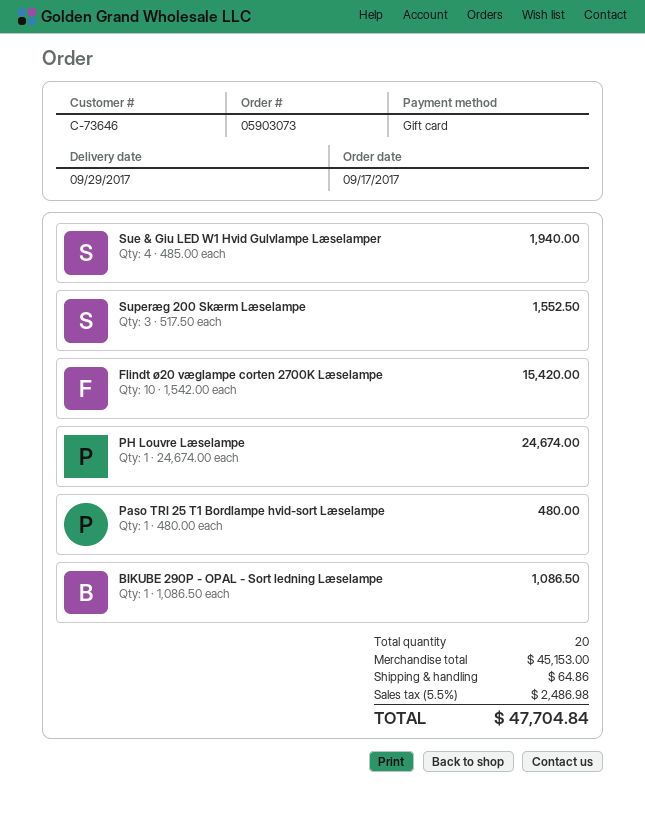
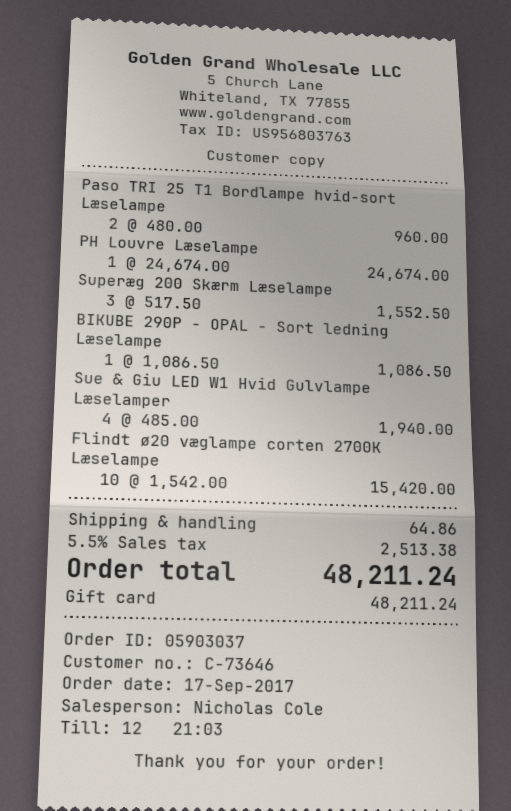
order number: 05903073 -> 05903037
Paso TRI 25 T1 Bordlampe hvid-sort Læselampe: 1 x 480.00 = 480.00 -> 2 x 480.00 = 960.00
tax: 5.5% = 2486.98 -> 5.5% = 2513.38
total: 47704.84 -> 48211.24

